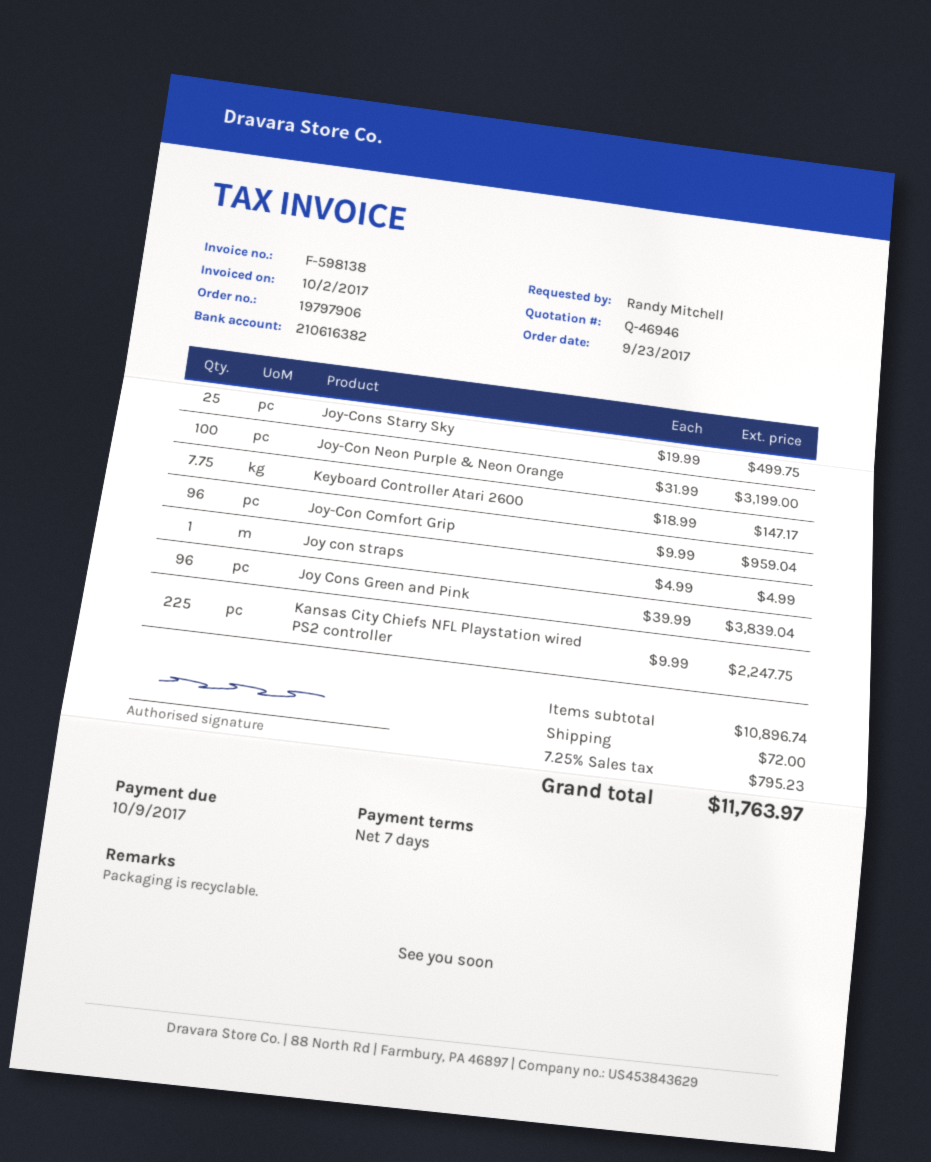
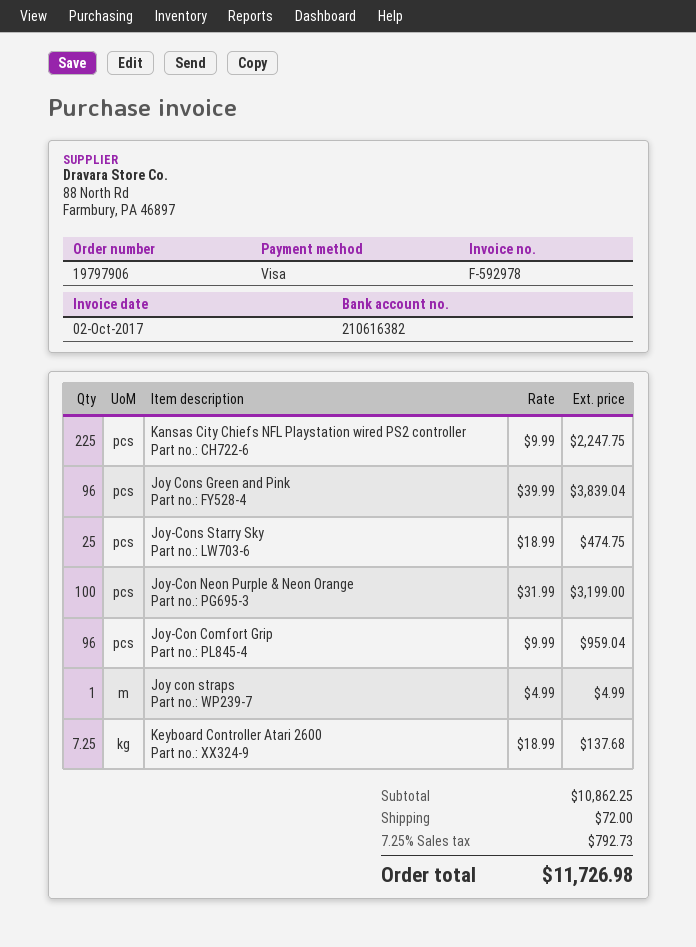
invoice number: F-598138 -> F-592978
Joy-Cons Starry Sky: 25 x 19.99 = 499.75 -> 25 x 18.99 = 474.75
Keyboard Controller Atari 2600: 7.75 x 18.99 = 147.17 -> 7.25 x 18.99 = 137.68
subtotal: 10896.74 -> 10862.25
tax: 7.25% = 795.23 -> 7.25% = 792.73
total: 11763.97 -> 11726.98

